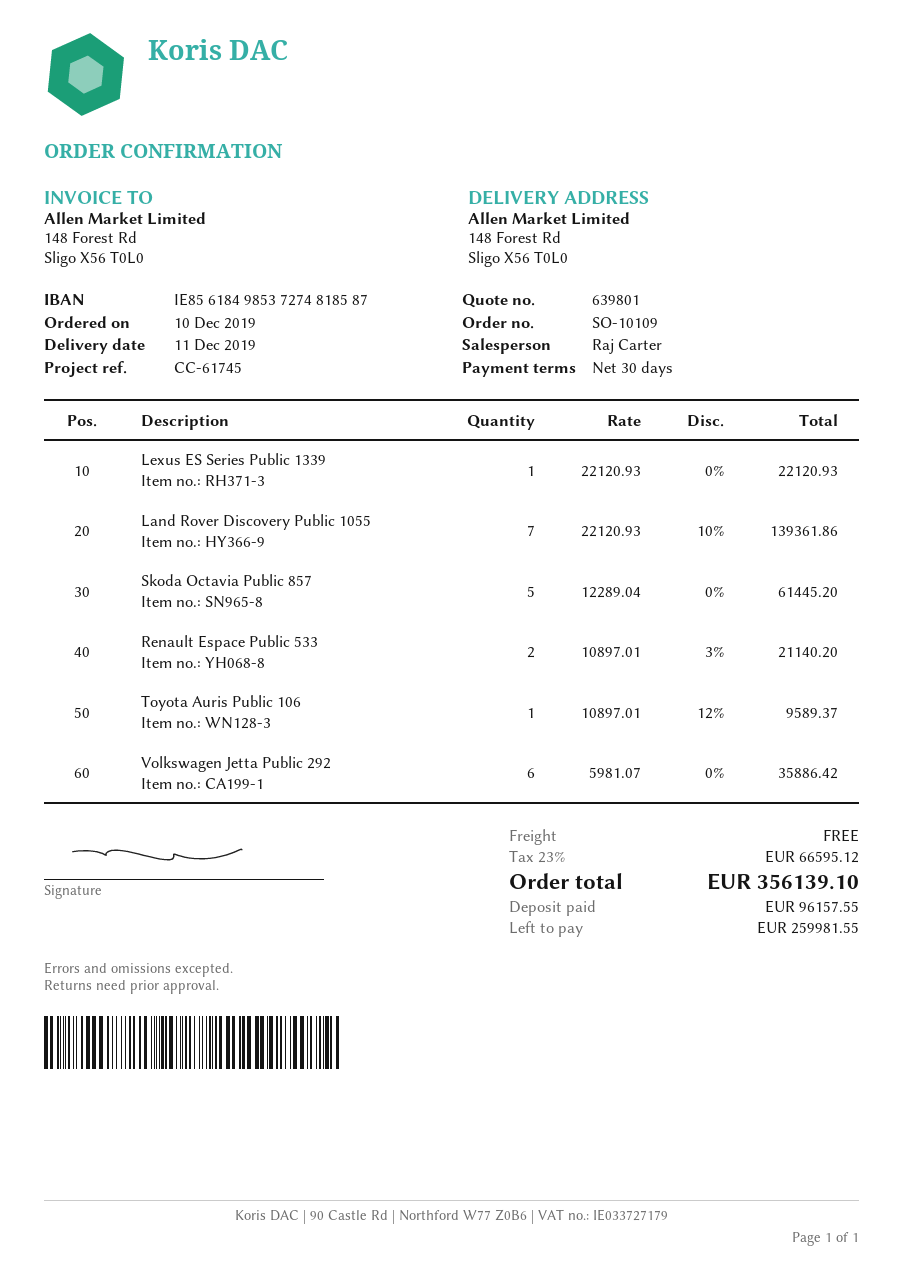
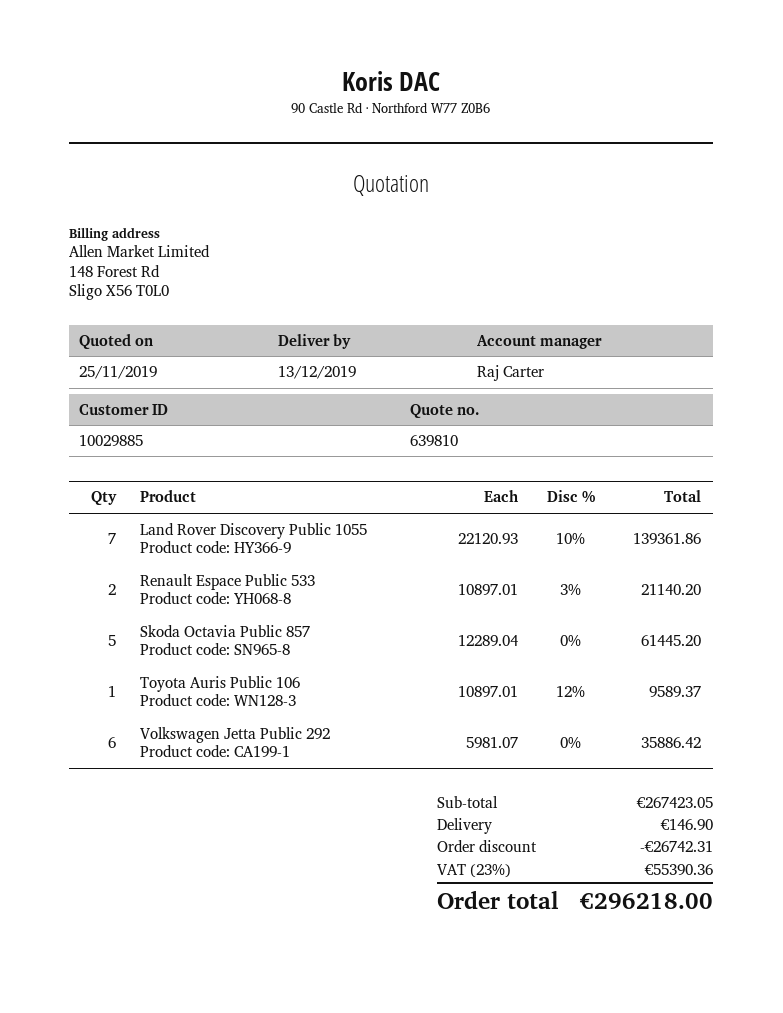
quote number: 639801 -> 639810
delivery date: 2019-12-11 -> 2019-12-13
Lexus ES Series Public 1339: 1 x 22120.93 = 22120.93 -> none
discount: none -> 26742.31
shipping: 0.00 -> 146.90
tax: 23% = 66595.12 -> 23% = 55390.36
total: 356139.10 -> 296218.00

